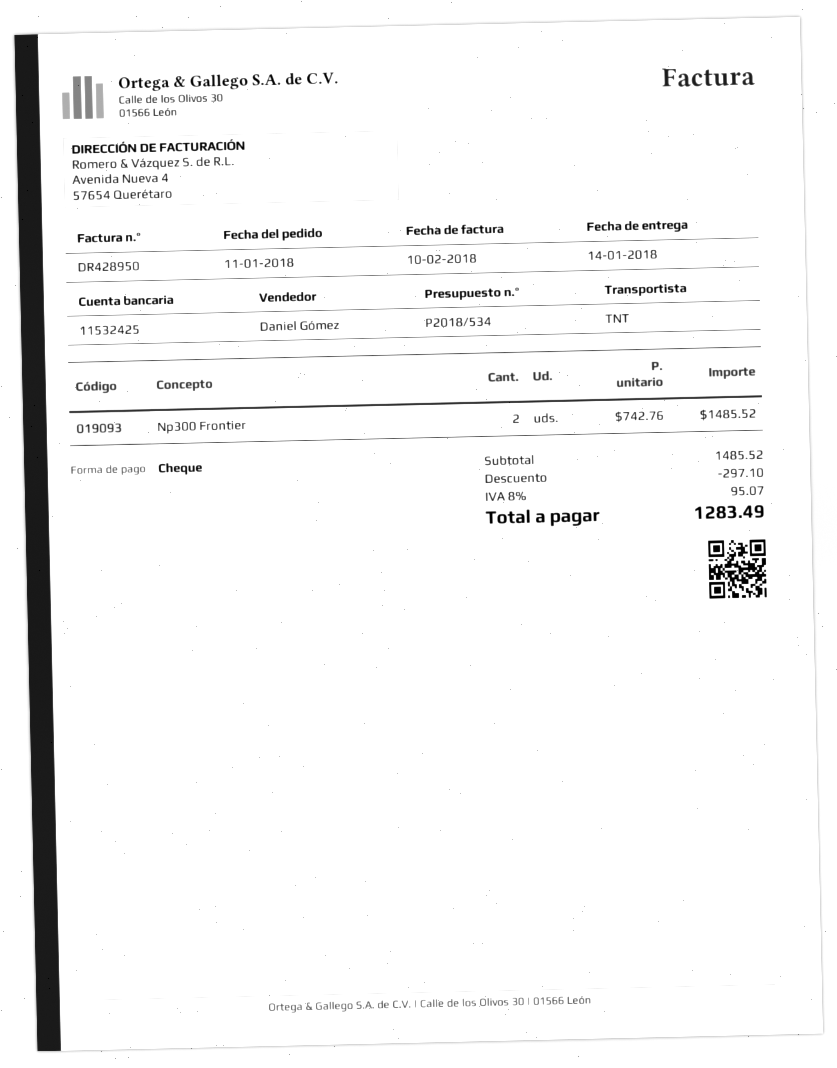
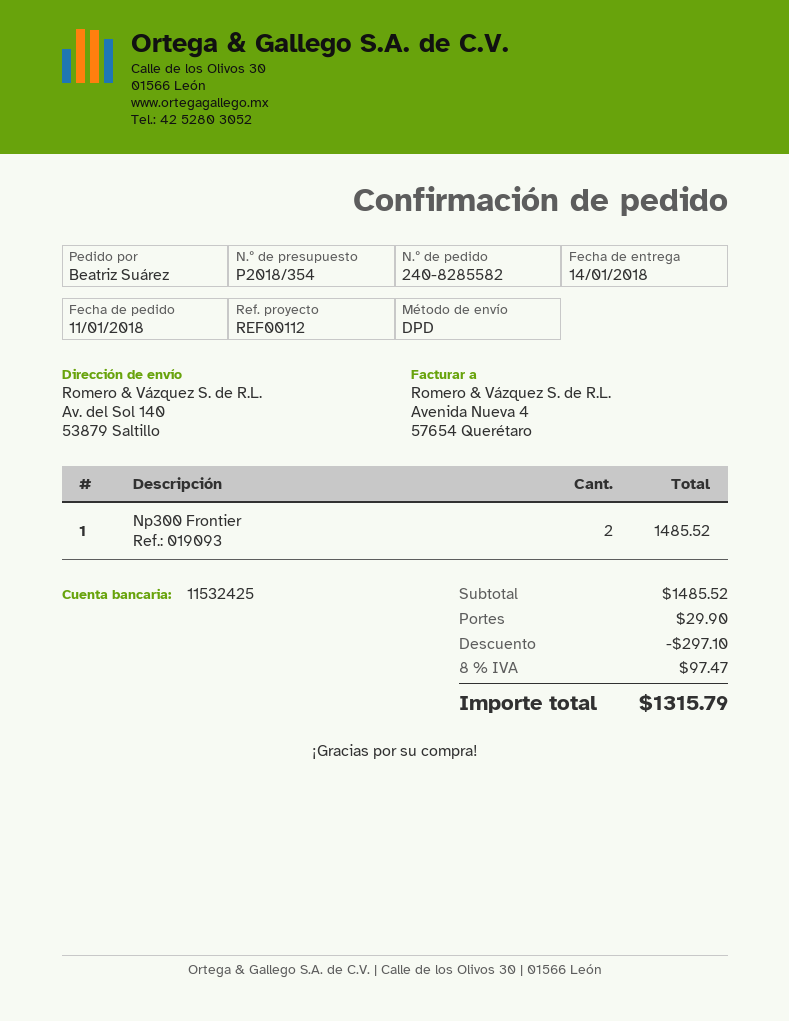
quote number: P2018/534 -> P2018/354
shipping method: TNT -> DPD
shipping: none -> 29.90
tax: 8% = 95.07 -> 8% = 97.47
total: 1283.49 -> 1315.79

